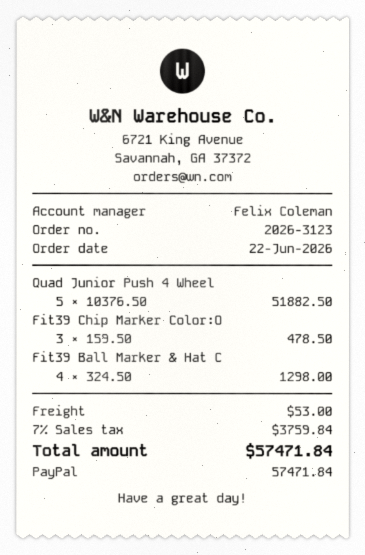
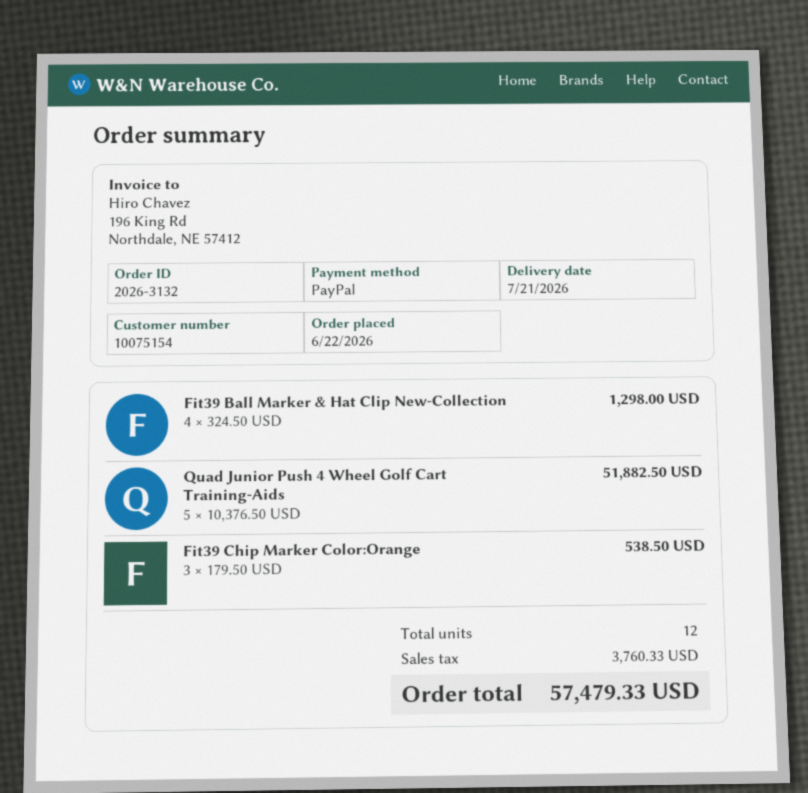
order number: 2026-3123 -> 2026-3132
Fit39 Chip Marker Color:O: 3 x 159.50 = 478.50 -> 3 x 179.50 = 538.50
shipping: 53.00 -> none
tax: 3759.84 -> 3760.33
total: 57471.84 -> 57479.33

